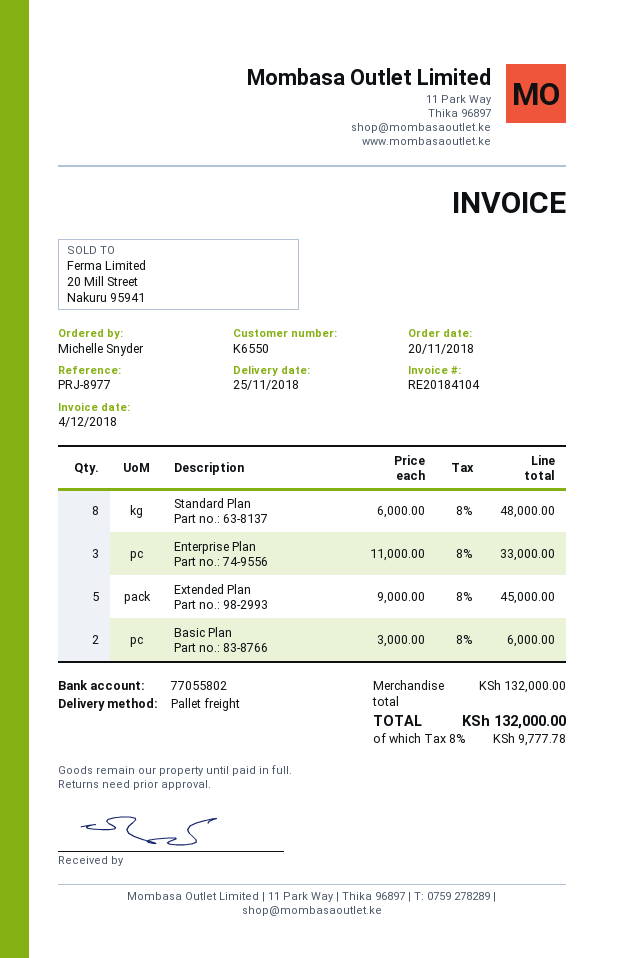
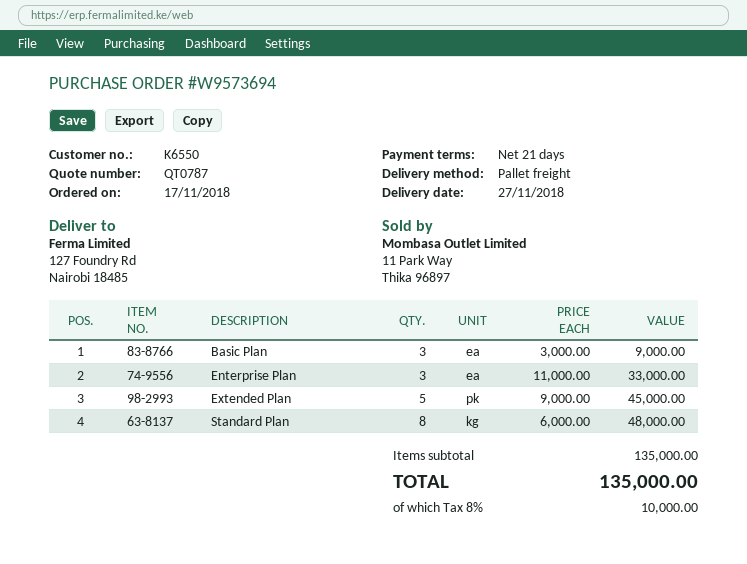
order date: 2018-11-20 -> 2018-11-17
delivery date: 2018-11-25 -> 2018-11-27
Basic Plan: 2 x 3000.00 = 6000.00 -> 3 x 3000.00 = 9000.00
subtotal: 132000.00 -> 135000.00
tax: 8% = 9777.78 -> 8% = 10000.00
total: 132000.00 -> 135000.00

